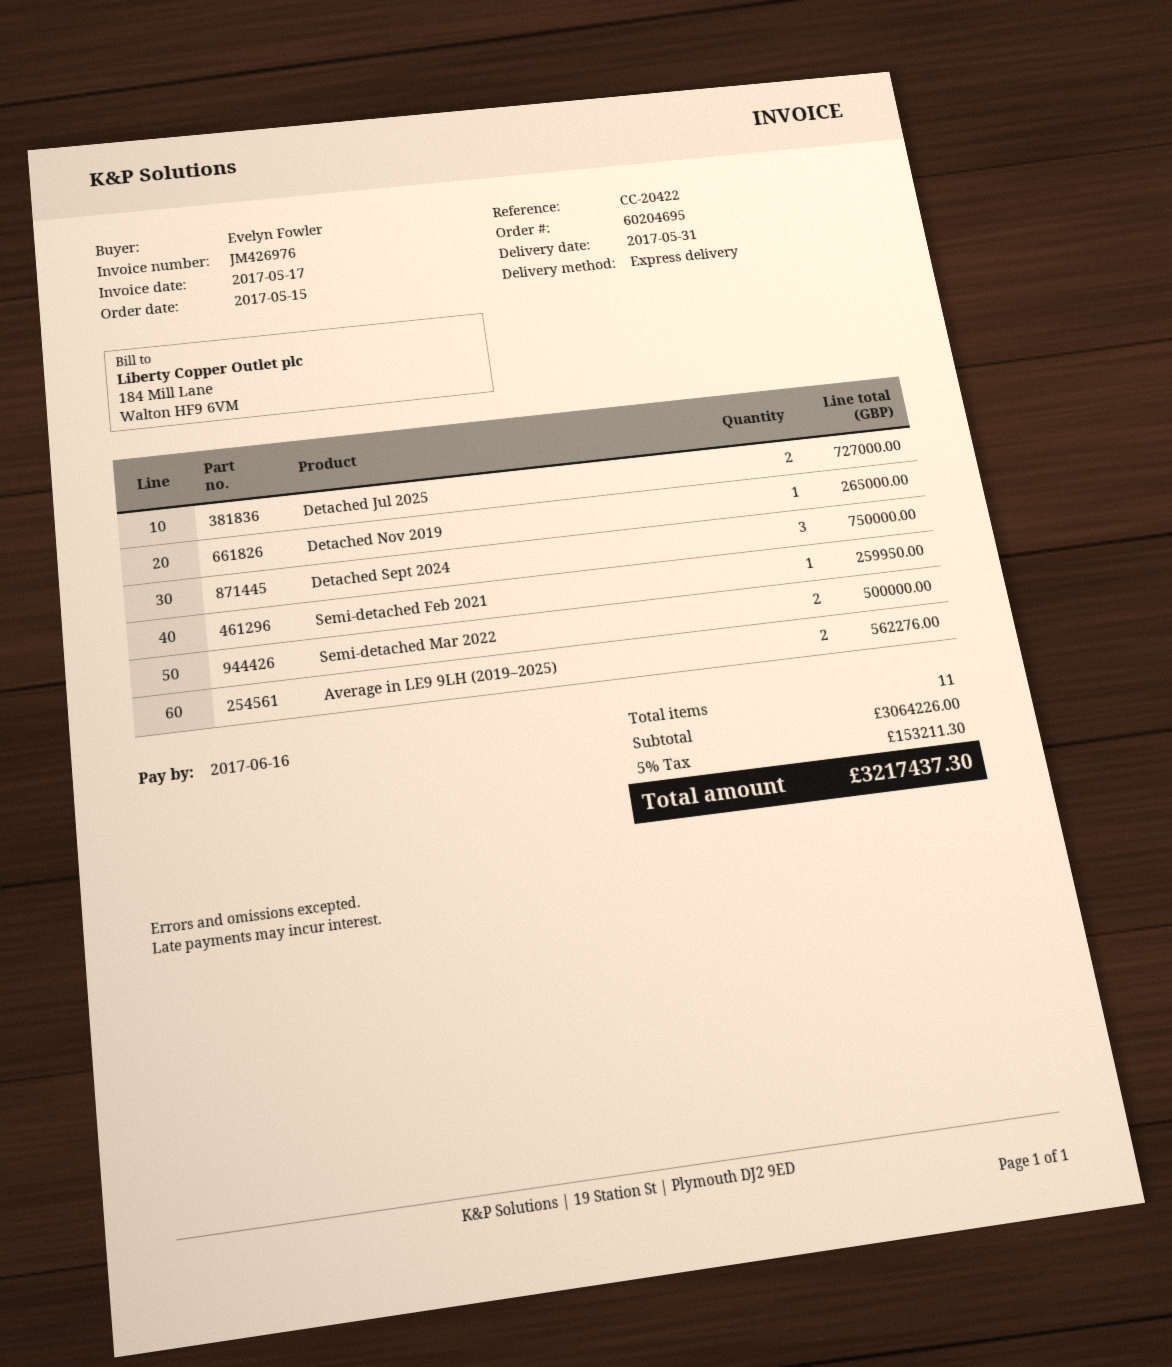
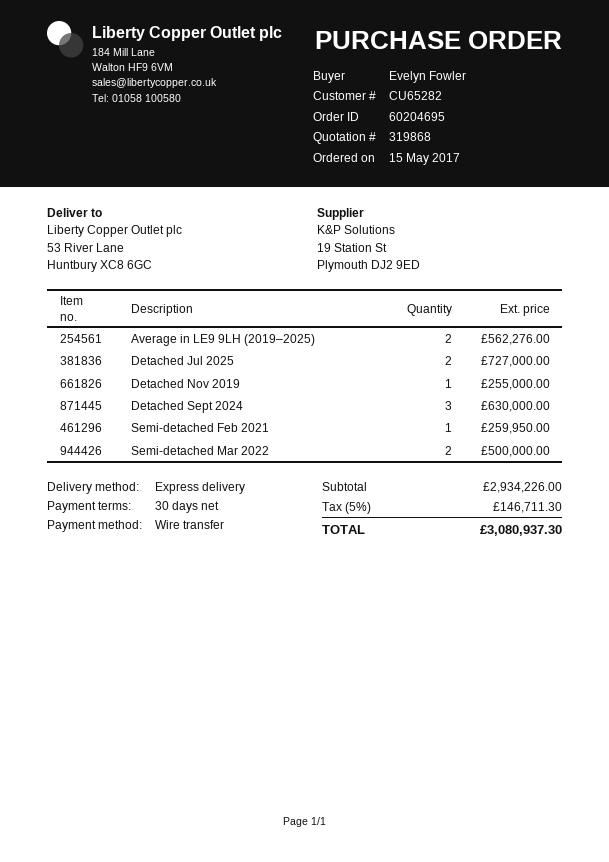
Detached Nov 2019: 1 for 265000.00 -> 1 for 255000.00
Detached Sept 2024: 3 for 750000.00 -> 3 for 630000.00
subtotal: 3064226.00 -> 2934226.00
tax: 5% = 153211.30 -> 5% = 146711.30
total: 3217437.30 -> 3080937.30

